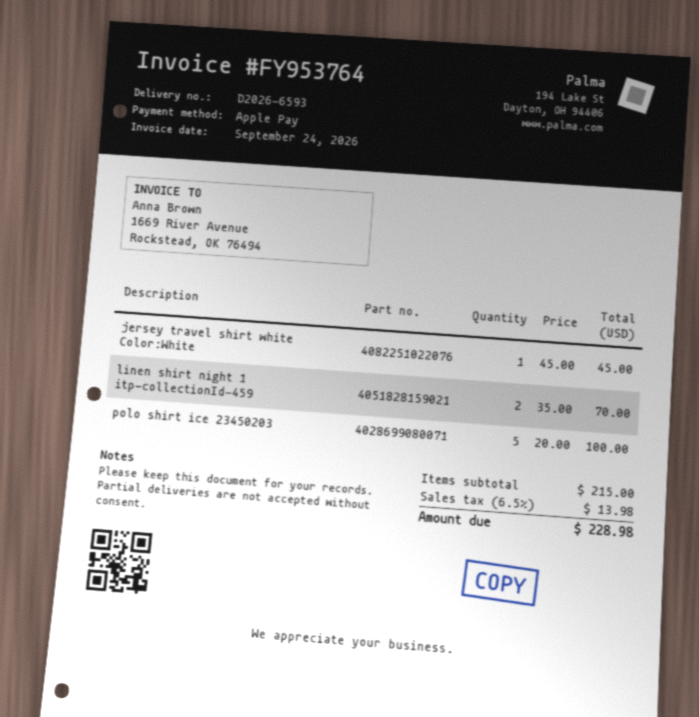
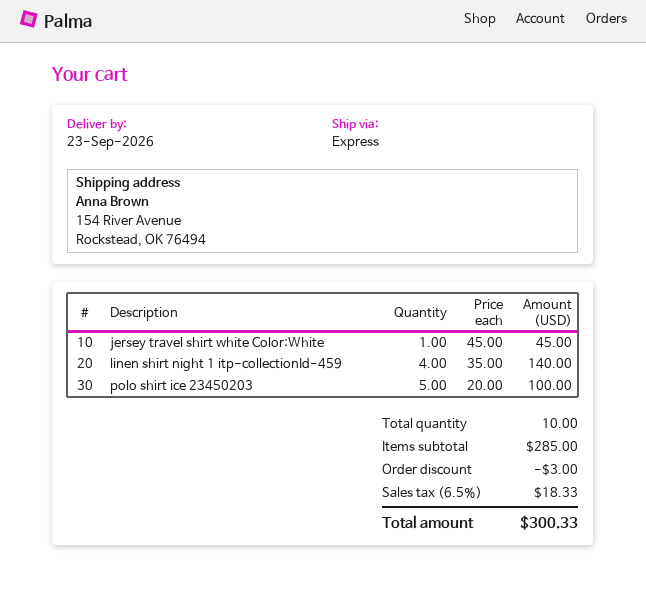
linen shirt night 1 itp-collectionId-459: 2 x 35.00 = 70.00 -> 4 x 35.00 = 140.00
subtotal: 215.00 -> 285.00
discount: none -> 3.00
tax: 6.5% = 13.98 -> 6.5% = 18.33
total: 228.98 -> 300.33

